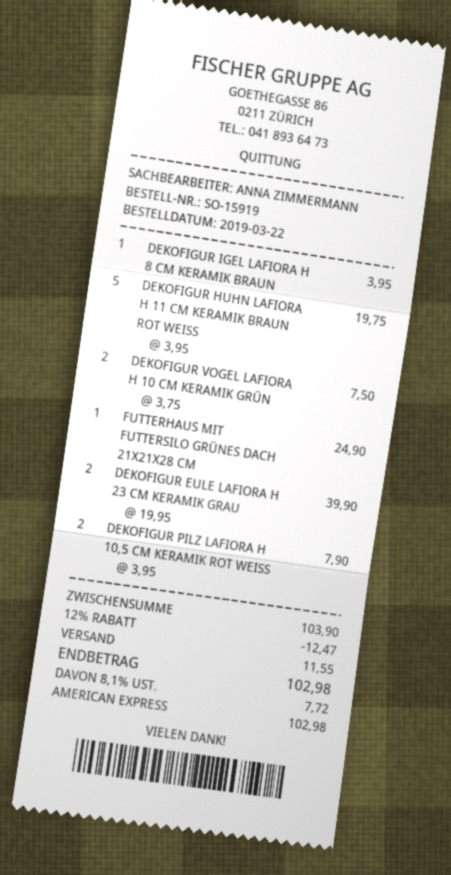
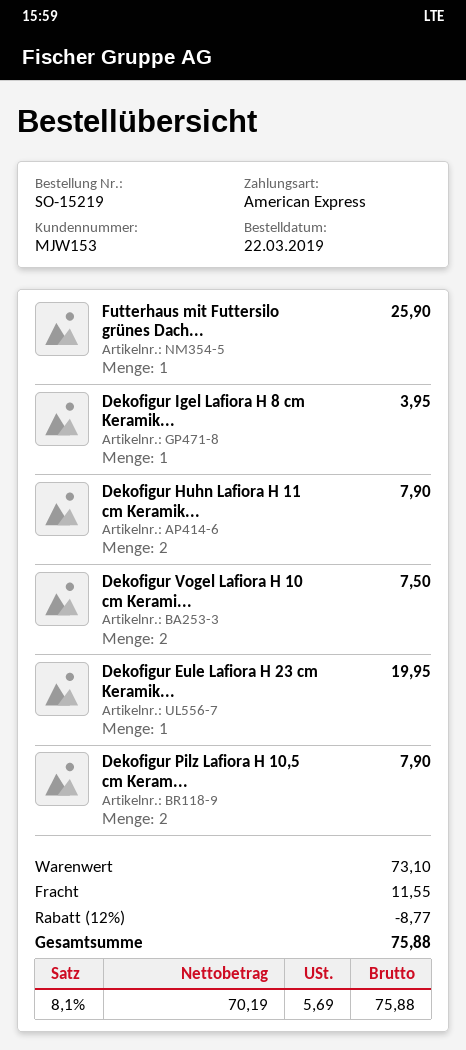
order number: SO-15919 -> SO-15219
DEKOFIGUR HUHN LAFIORA H 11 CM KERAMIK BRAUN ROT WEISS: 5 for 19.75 -> 2 for 7.90
FUTTERHAUS MIT FUTTERSILO GRÜNES DACH 21X21X28 CM: 1 for 24.90 -> 1 for 25.90
DEKOFIGUR EULE LAFIORA H 23 CM KERAMIK GRAU: 2 for 39.90 -> 1 for 19.95
subtotal: 103.90 -> 73.10
discount: 12% = 12.47 -> 12% = 8.77
tax: 8.1% = 7.72 -> 8.1% = 5.69
total: 102.98 -> 75.88

